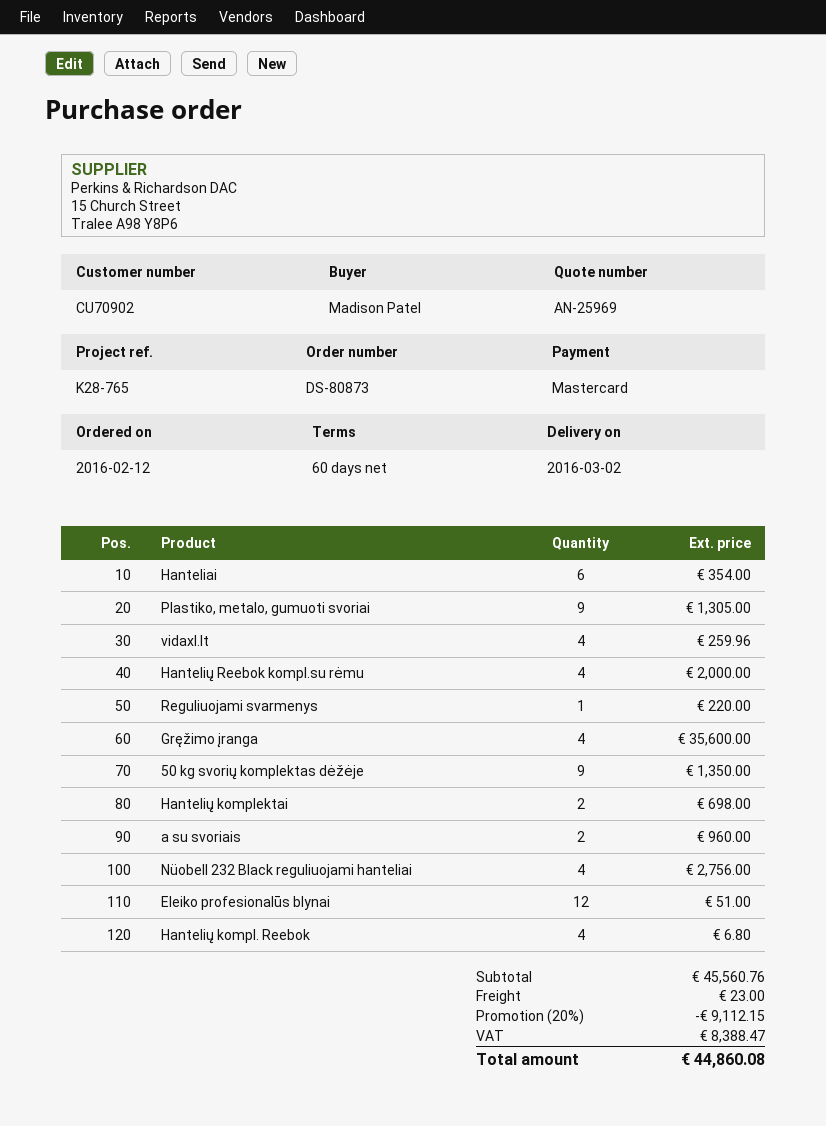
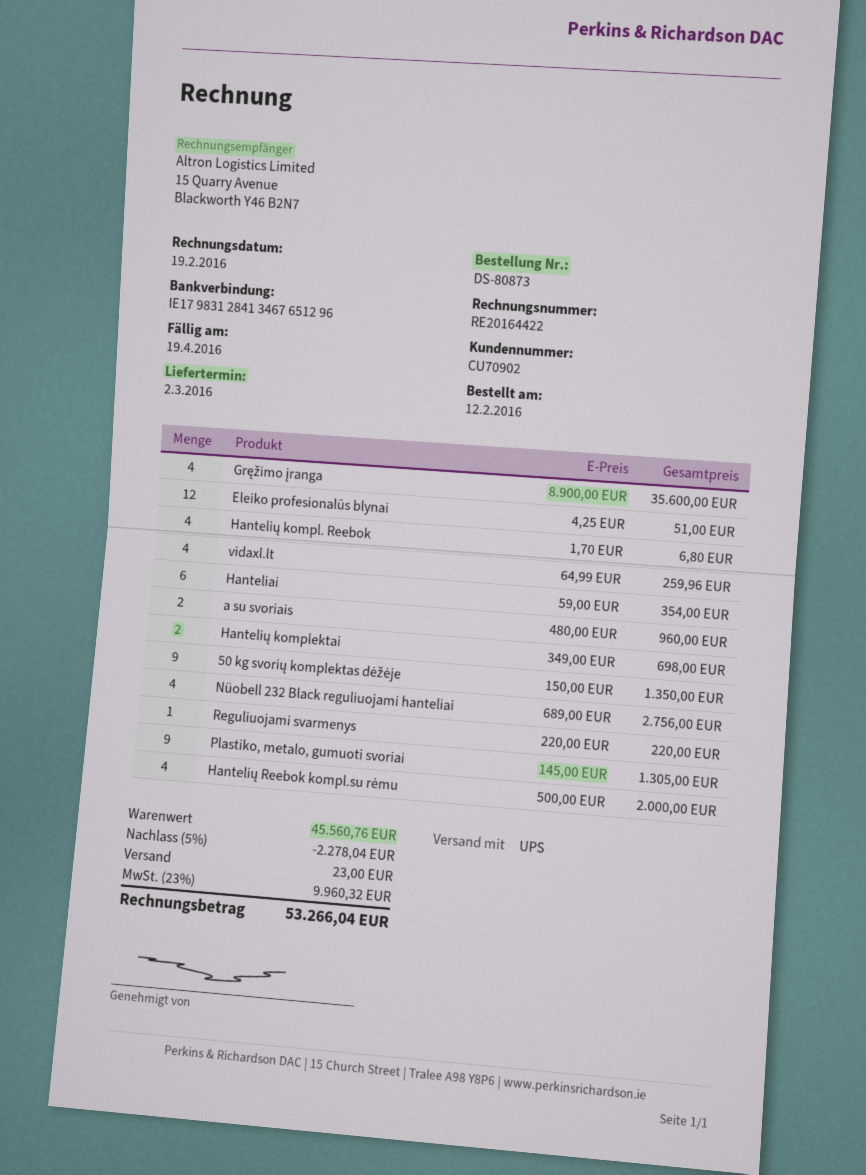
discount: 20% = 9112.15 -> 5% = 2278.04
tax: 8388.47 -> 9960.32
total: 44860.08 -> 53266.04

